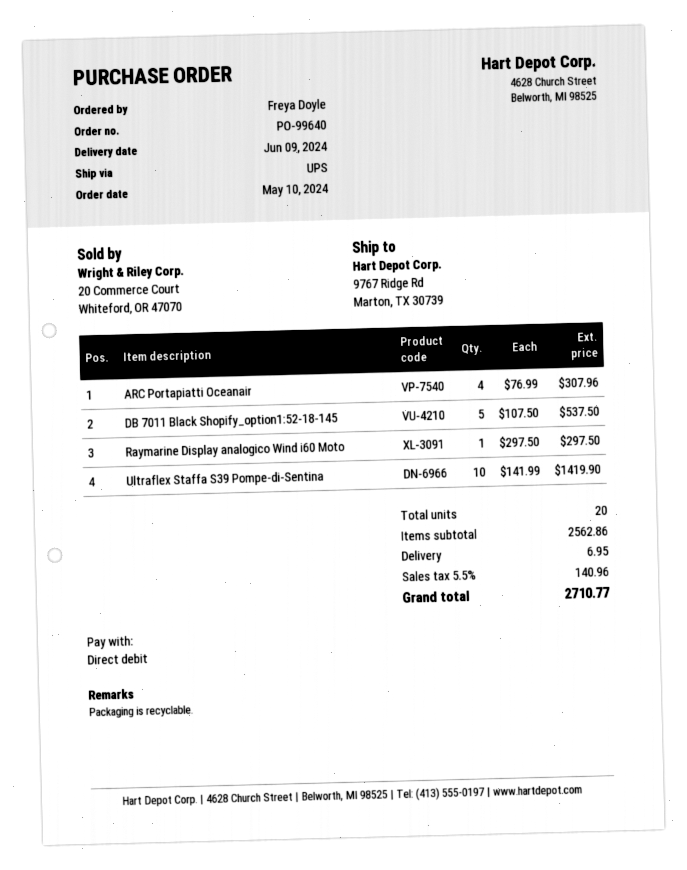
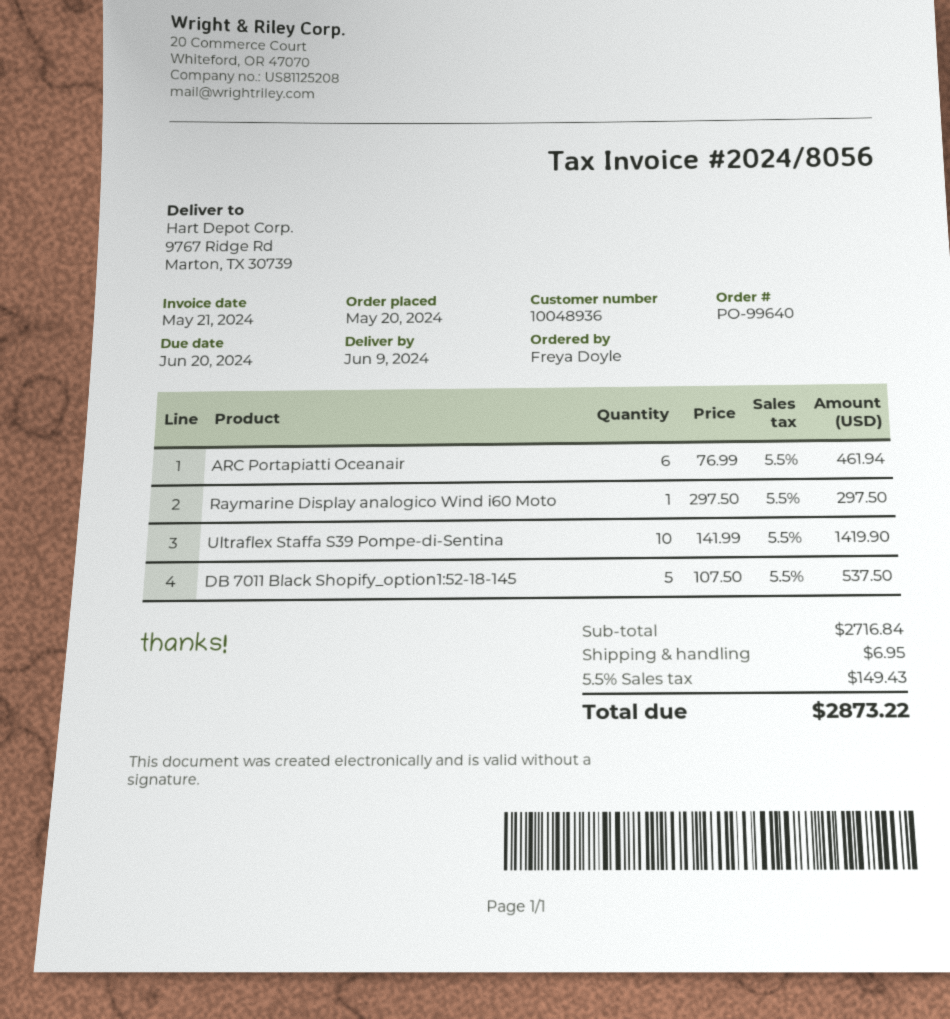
order date: 2024-05-10 -> 2024-05-20
ARC Portapiatti Oceanair: 4 x 76.99 = 307.96 -> 6 x 76.99 = 461.94
subtotal: 2562.86 -> 2716.84
tax: 5.5% = 140.96 -> 5.5% = 149.43
total: 2710.77 -> 2873.22

